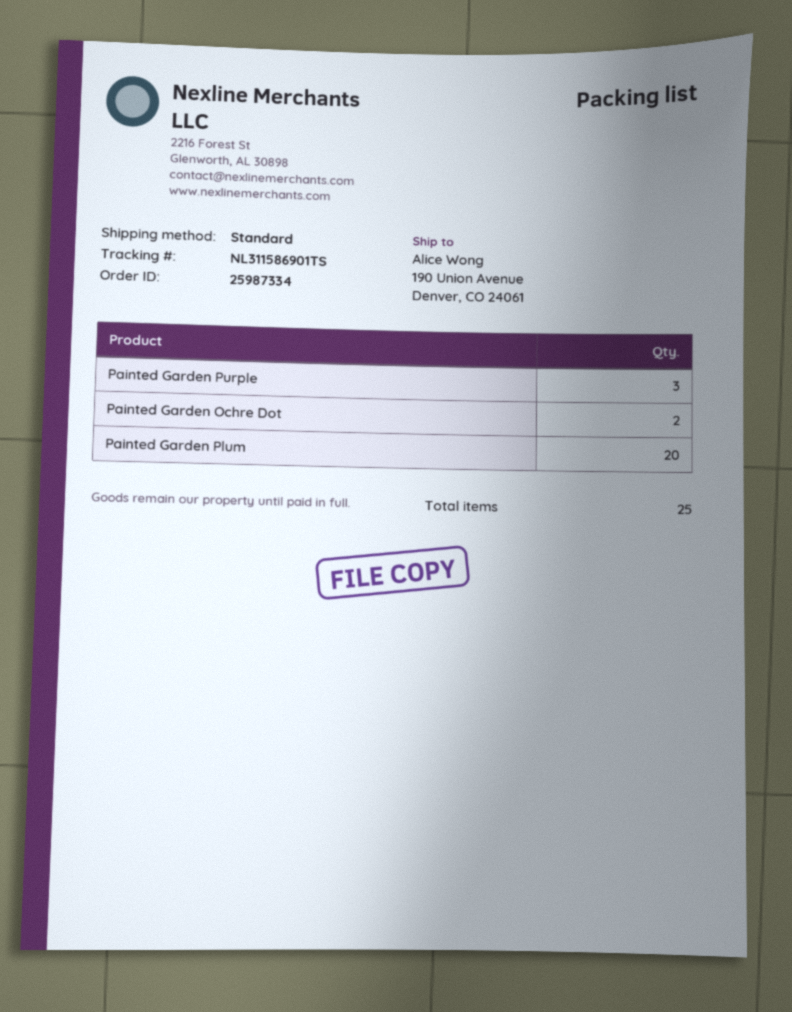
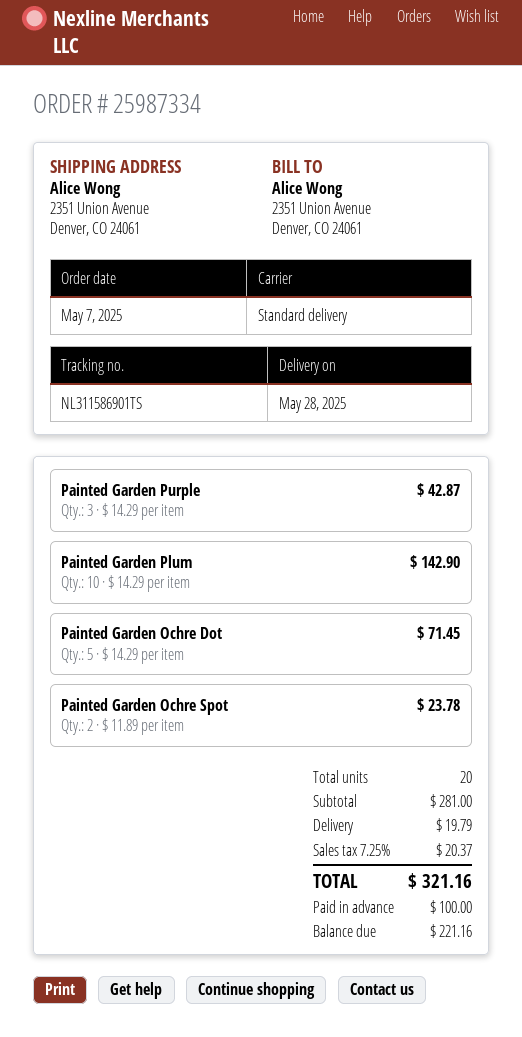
ship to: 190 Union Avenue, Denver, CO 24061 -> 2351 Union Avenue, Denver, CO 24061
Painted Garden Ochre Dot: 2 -> 5
Painted Garden Plum: 20 -> 10
Painted Garden Ochre Spot: none -> 2
total quantity: 25 -> 20

